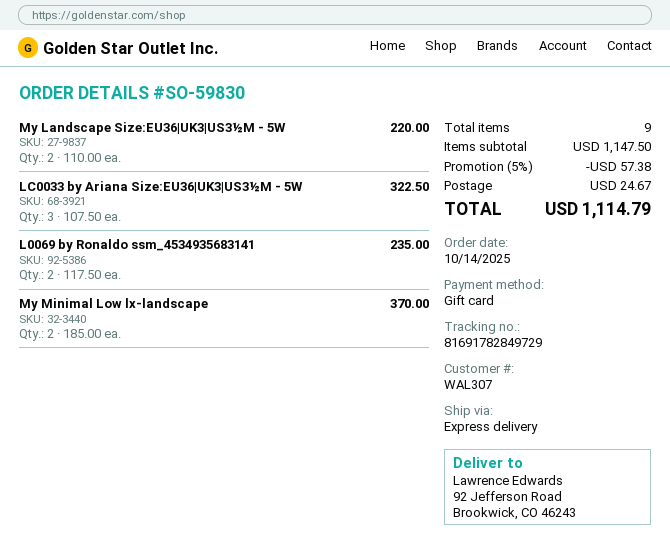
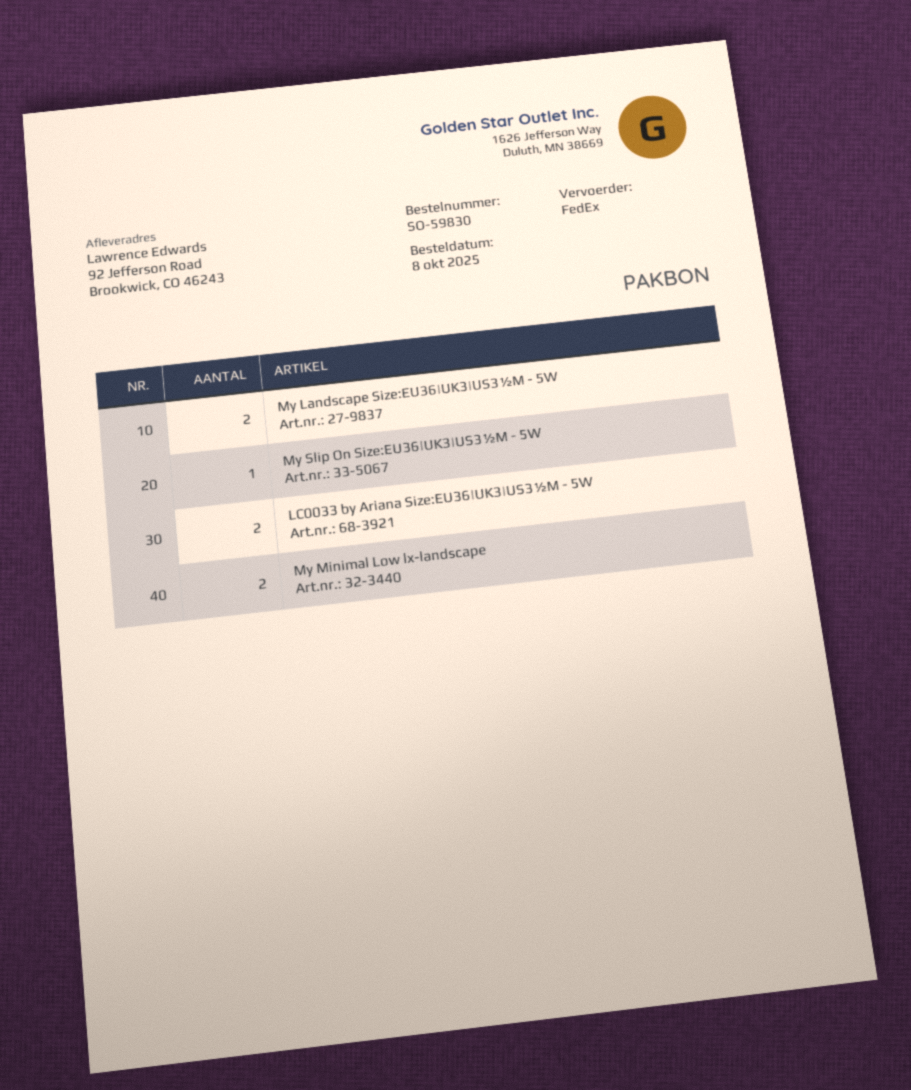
order date: 2025-10-14 -> 2025-10-08
shipping method: express -> FedEx
LC0033 by Ariana Size:EU36|UK3|US3½M - 5W: 3 -> 2
L0069 by Ronaldo ssm_4534935683141: 2 -> none
My Slip On Size:EU36|UK3|US3½M - 5W: none -> 1

